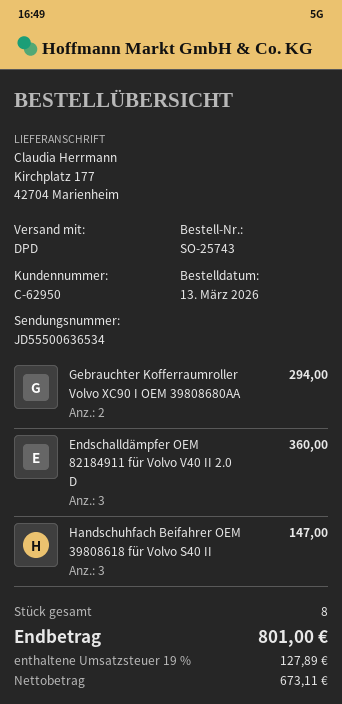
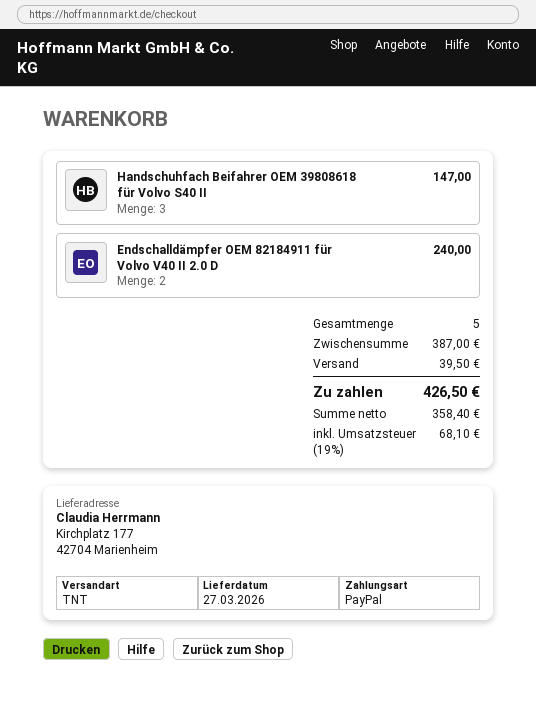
shipping method: DPD -> TNT
Gebrauchter Kofferraumroller Volvo XC90 I OEM 39808680AA: 2 for 294.00 -> none
Endschalldämpfer OEM 82184911 für Volvo V40 II 2.0 D: 3 for 360.00 -> 2 for 240.00
total quantity: 8 -> 5
shipping: none -> 39.50
net: 673.11 -> 358.40
tax: 19% = 127.89 -> 19% = 68.10
total: 801.00 -> 426.50

